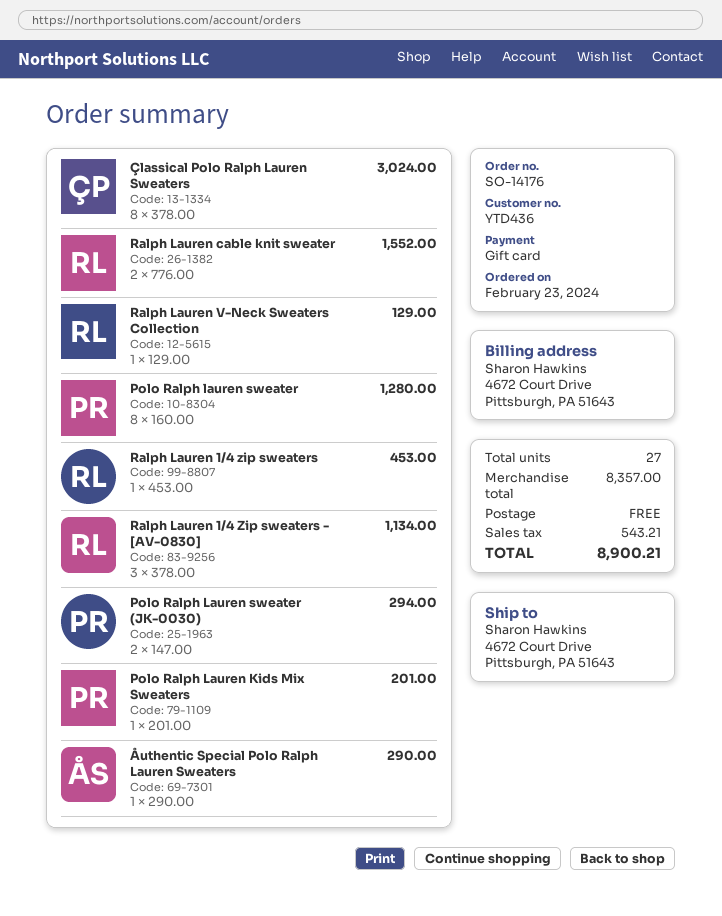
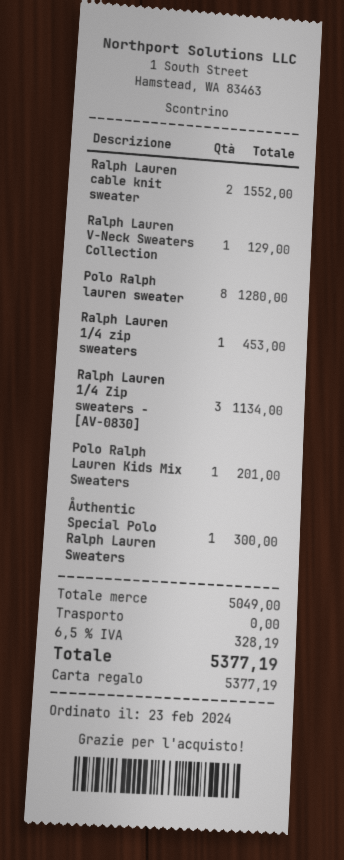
Çlassical Polo Ralph Lauren Sweaters: 8 for 3024.00 -> none
Polo Ralph Lauren sweater (JK-0030): 2 for 294.00 -> none
Åuthentic Special Polo Ralph Lauren Sweaters: 1 for 290.00 -> 1 for 300.00
subtotal: 8357.00 -> 5049.00
tax: 543.21 -> 328.19
total: 8900.21 -> 5377.19

